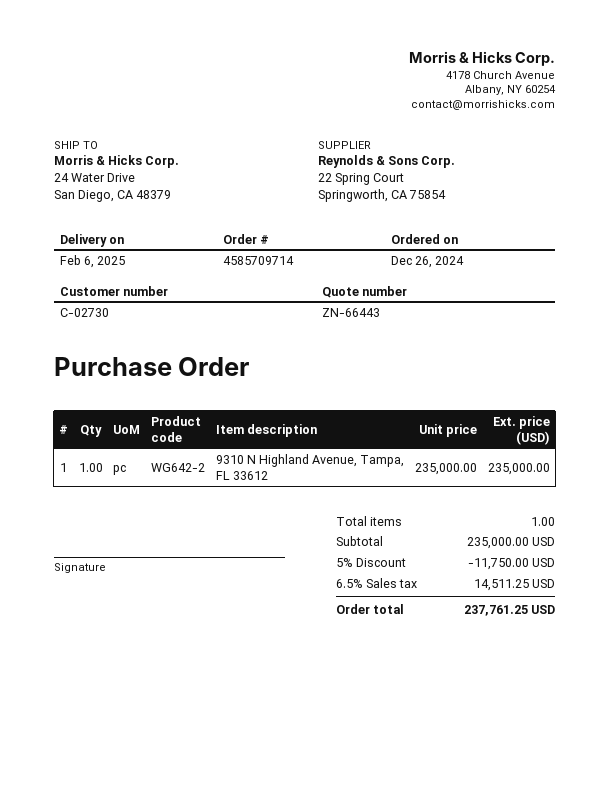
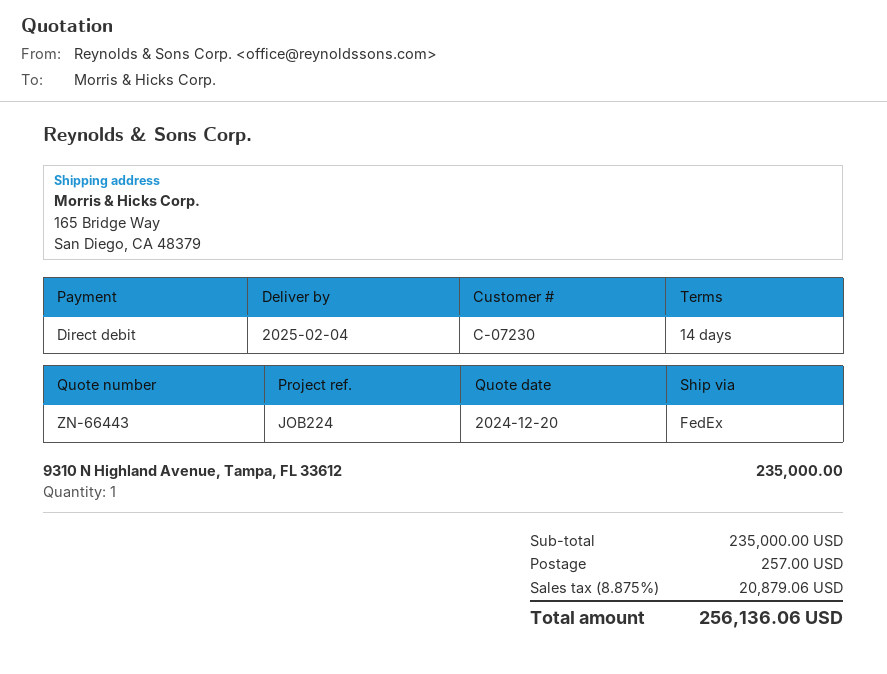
delivery date: 2025-02-06 -> 2025-02-04
customer number: C-02730 -> C-07230
ship to: 24 Water Drive, San Diego, CA 48379 -> 165 Bridge Way, San Diego, CA 48379
discount: 5% = 11750.00 -> none
shipping: none -> 257.00
tax: 6.5% = 14511.25 -> 8.875% = 20879.06
total: 237761.25 -> 256136.06

